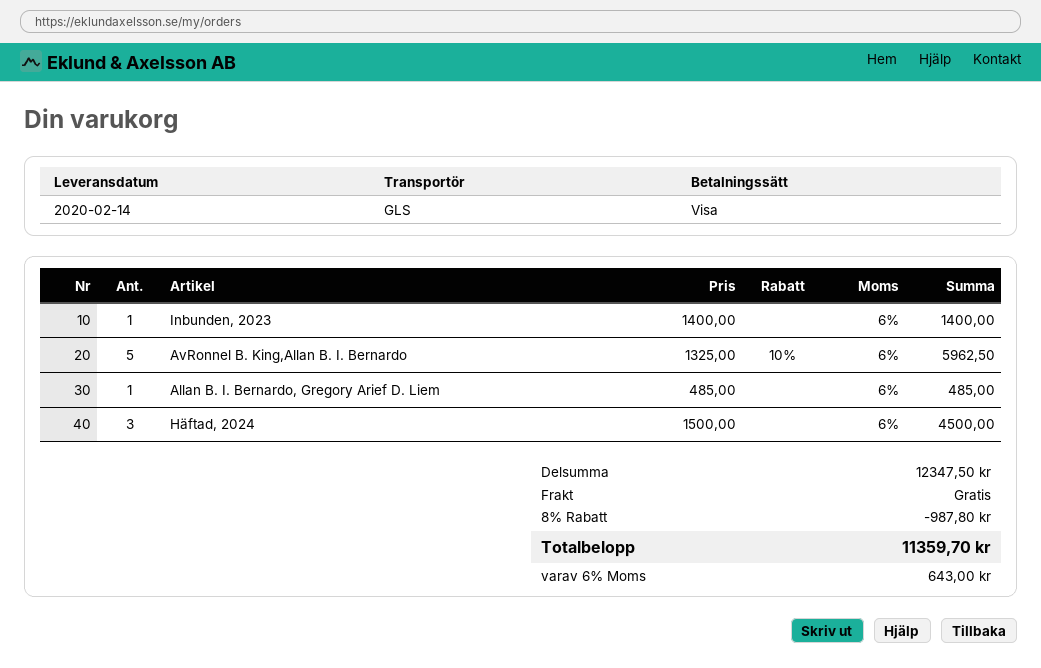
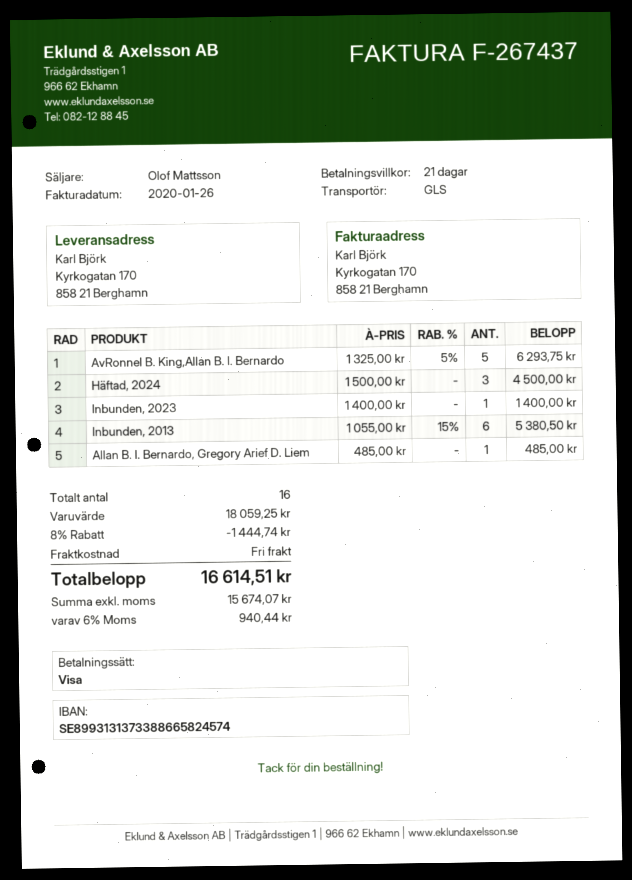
AvRonnel B. King,Allan B. I. Bernardo: 5 x 1325.00 - 10% = 5962.50 -> 5 x 1325.00 - 5% = 6293.75
Inbunden, 2013: none -> 6 x 1055.00 - 15% = 5380.50
subtotal: 12347.50 -> 18059.25
discount: 8% = 987.80 -> 8% = 1444.74
tax: 6% = 643.00 -> 6% = 940.44
total: 11359.70 -> 16614.51

